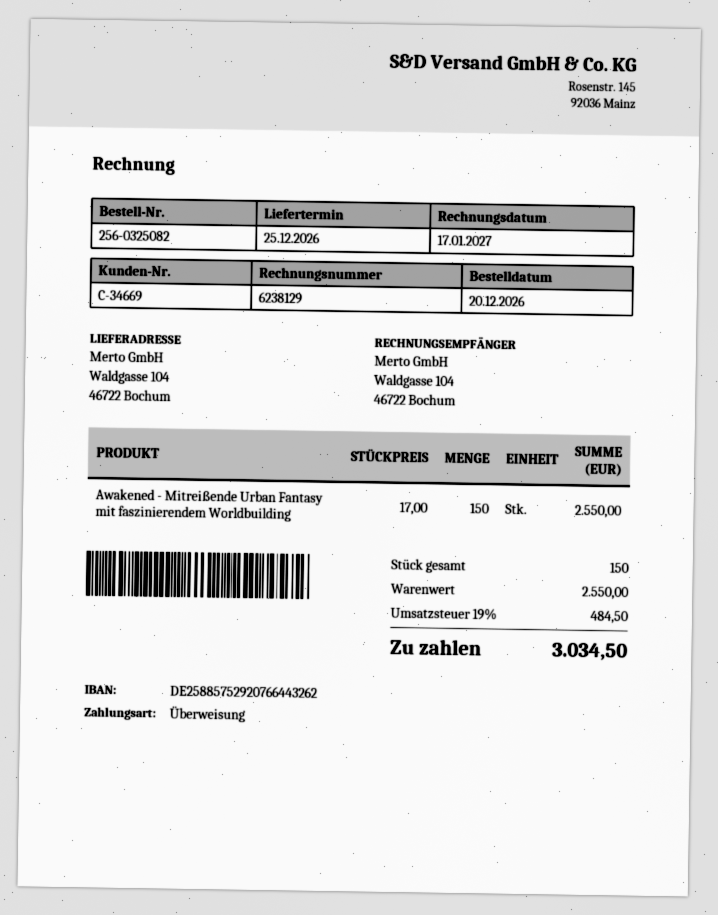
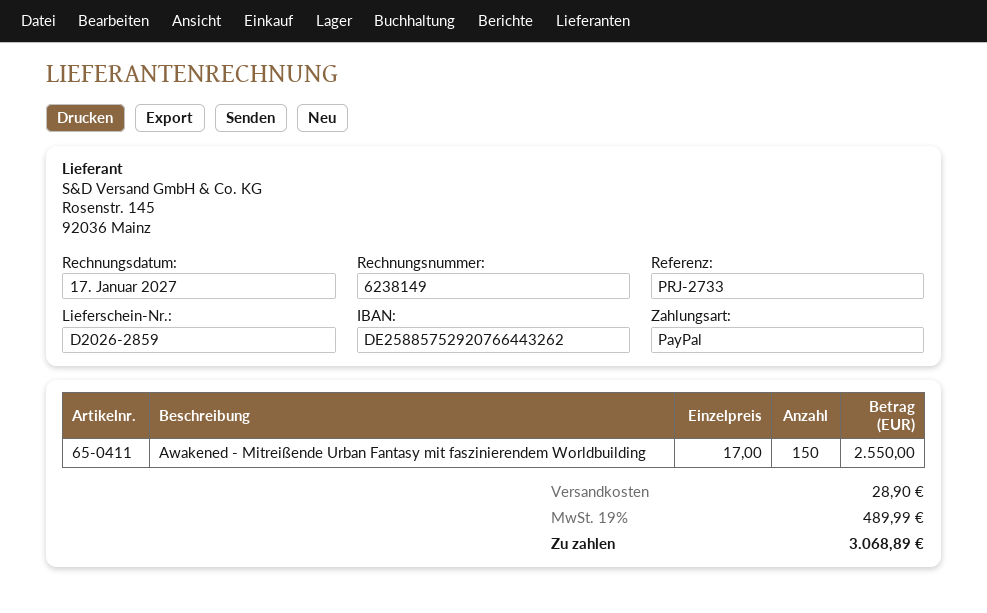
invoice number: 6238129 -> 6238149
payment method: bank transfer -> PayPal
shipping: none -> 28.90
tax: 19% = 484.50 -> 19% = 489.99
total: 3034.50 -> 3068.89

